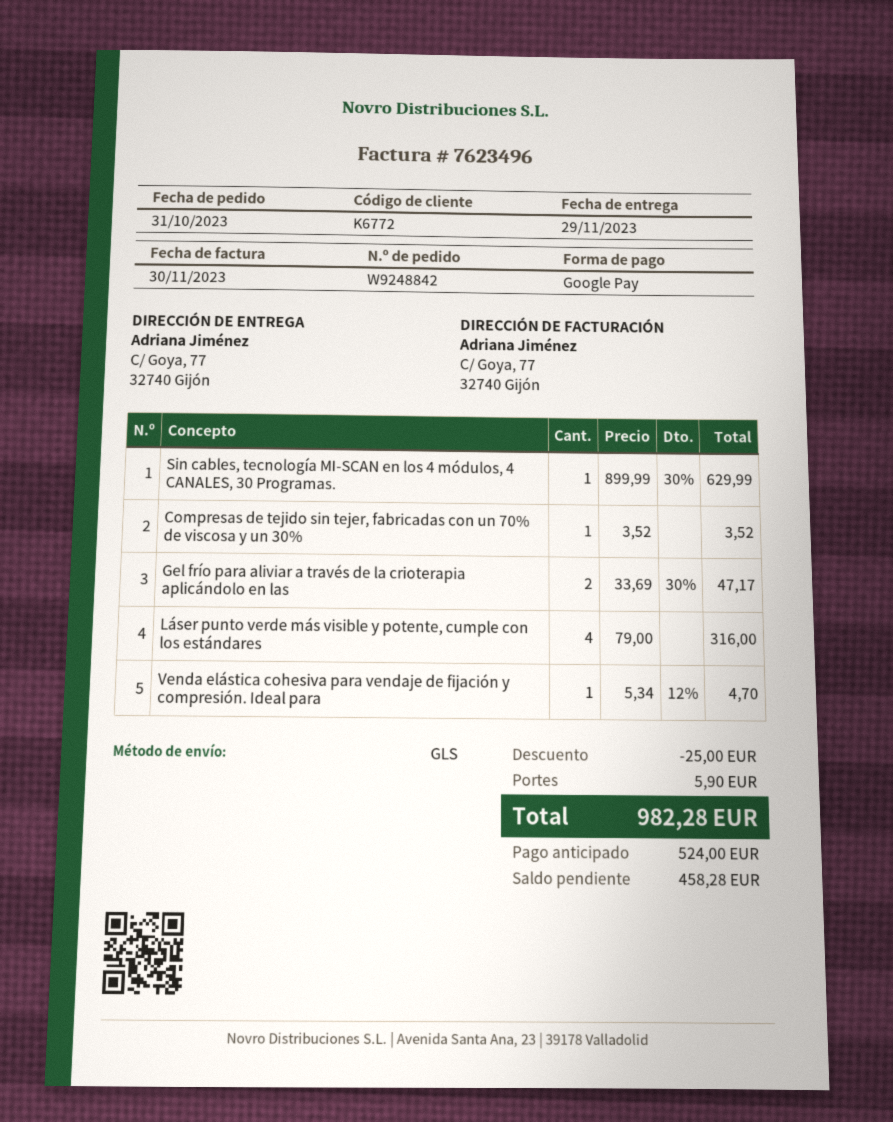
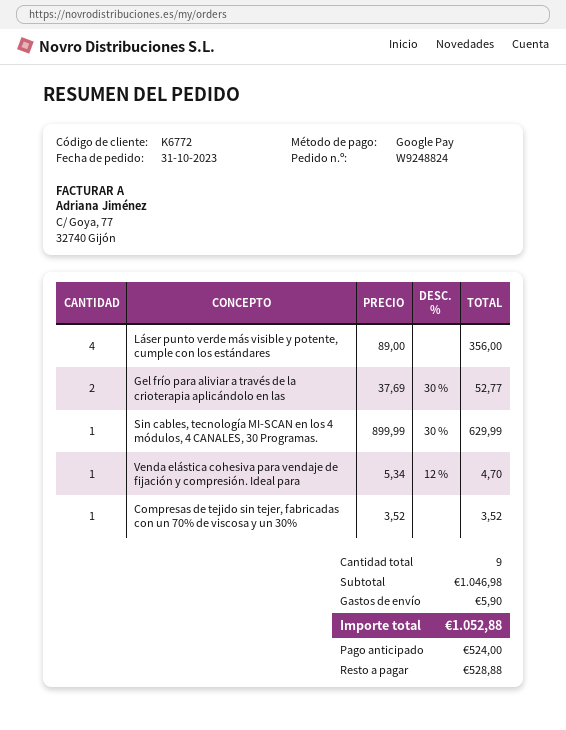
order number: W9248842 -> W9248824
Gel frío para aliviar a través de la crioterapia aplicándolo en las: 2 x 33.69 - 30% = 47.17 -> 2 x 37.69 - 30% = 52.77
Láser punto verde más visible y potente, cumple con los estándares: 4 x 79.00 = 316.00 -> 4 x 89.00 = 356.00
discount: 25.00 -> none
total: 982.28 -> 1052.88
balance: 458.28 -> 528.88

